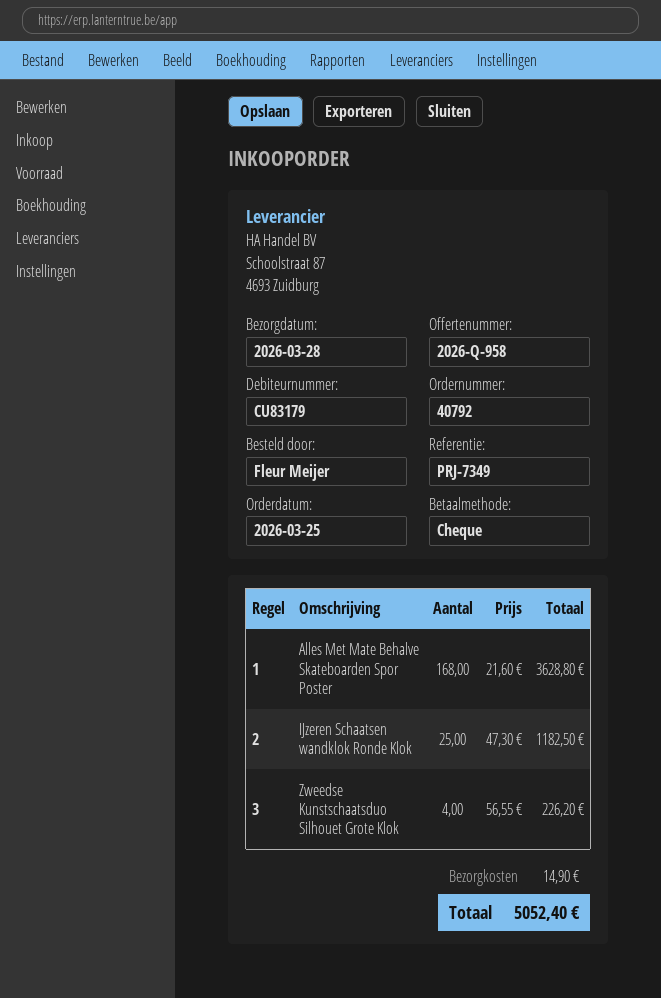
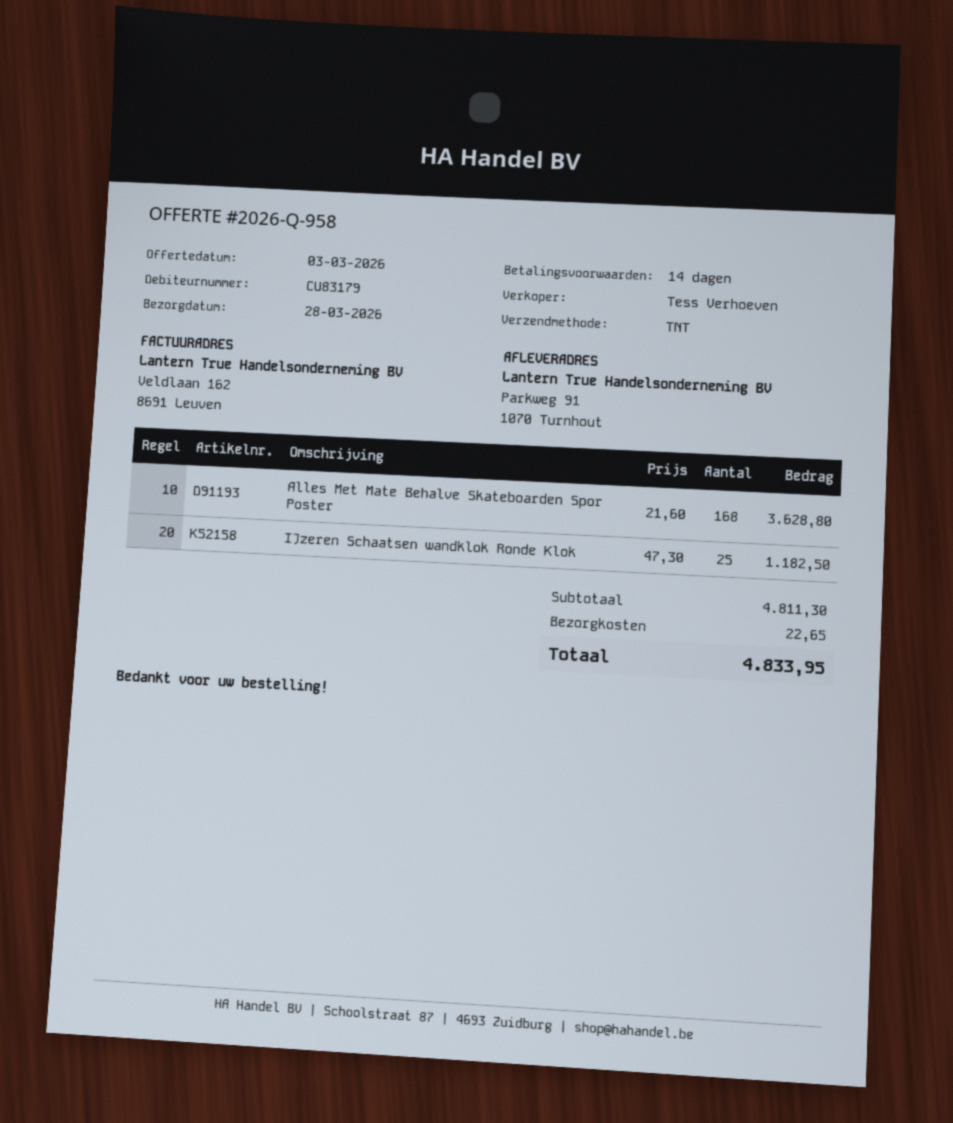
Zweedse Kunstschaatsduo Silhouet Grote Klok: 4 x 56.55 = 226.20 -> none
shipping: 14.90 -> 22.65
total: 5052.40 -> 4833.95

